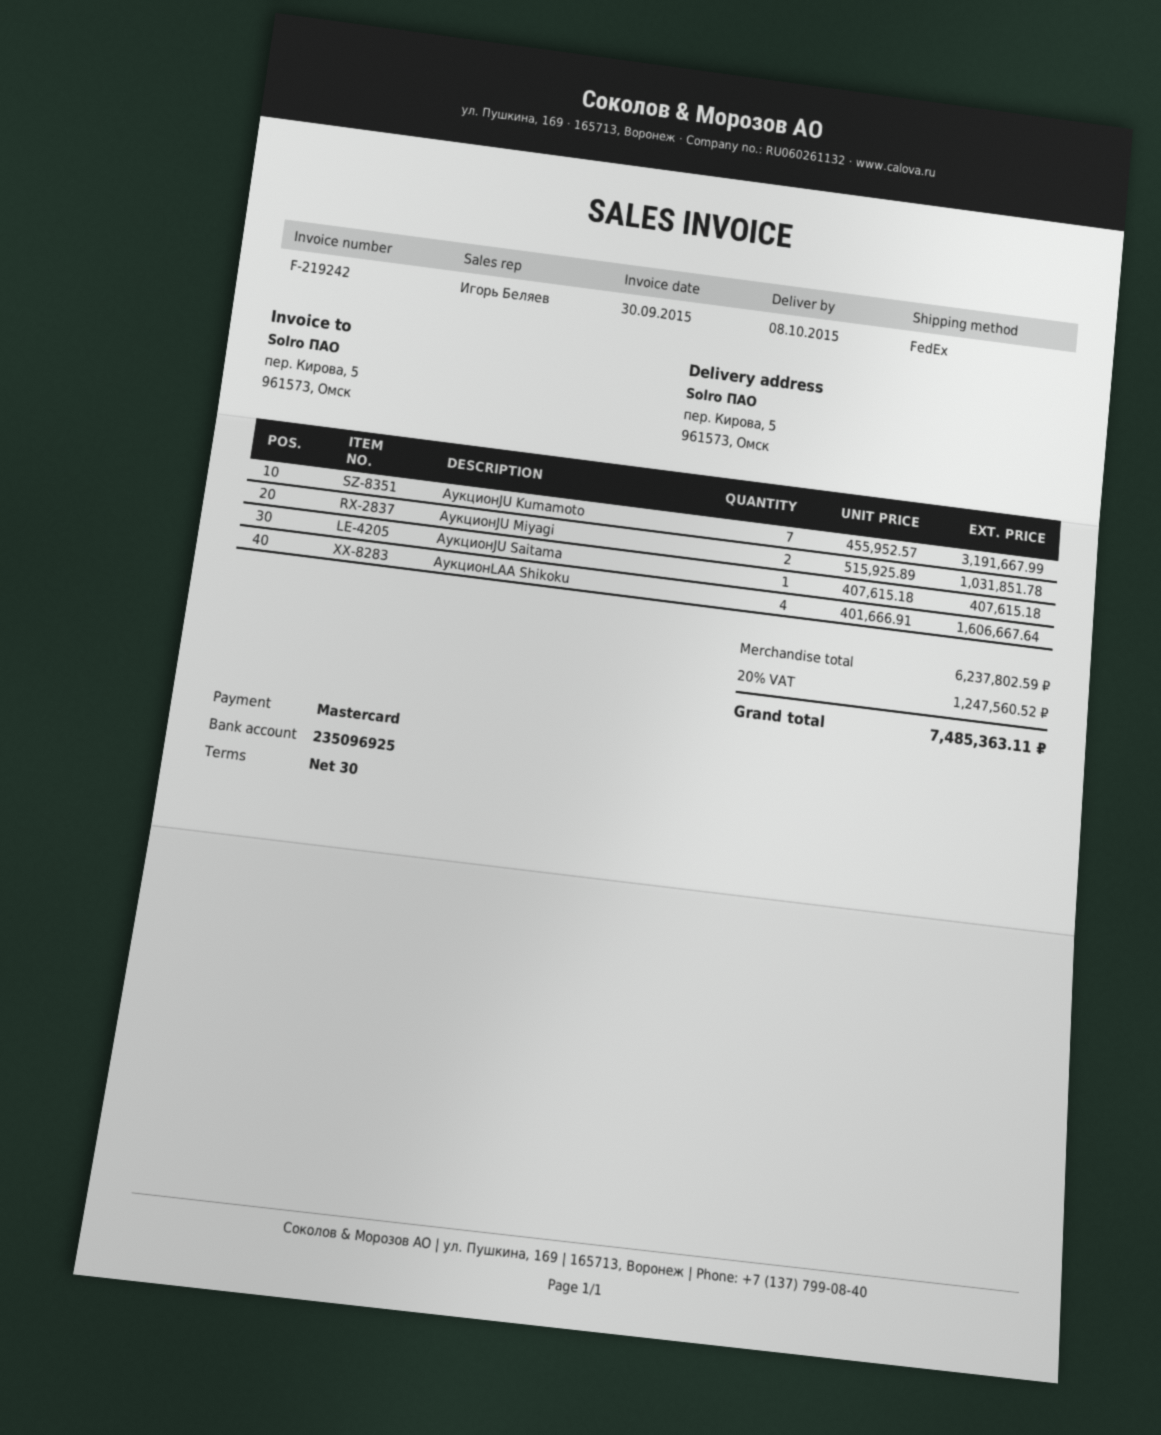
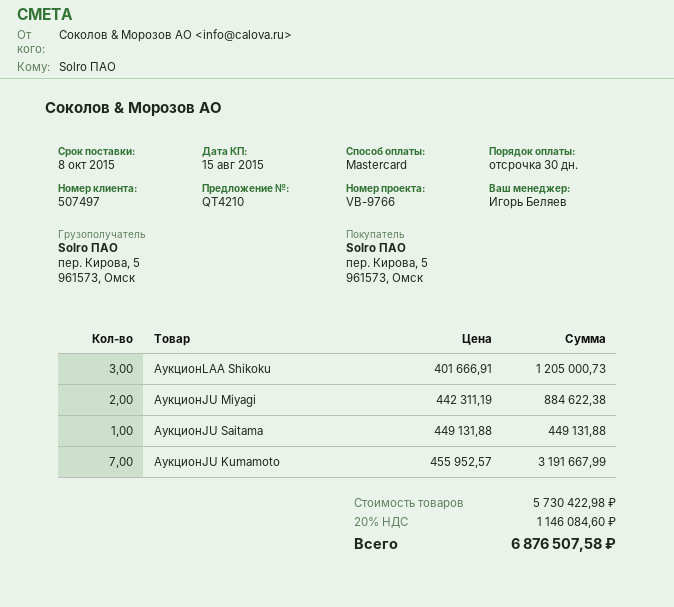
АукционJU Miyagi: 2 x 515925.89 = 1031851.78 -> 2 x 442311.19 = 884622.38
АукционJU Saitama: 1 x 407615.18 = 407615.18 -> 1 x 449131.88 = 449131.88
АукционLAA Shikoku: 4 x 401666.91 = 1606667.64 -> 3 x 401666.91 = 1205000.73
subtotal: 6237802.59 -> 5730422.98
tax: 20% = 1247560.52 -> 20% = 1146084.60
total: 7485363.11 -> 6876507.58

